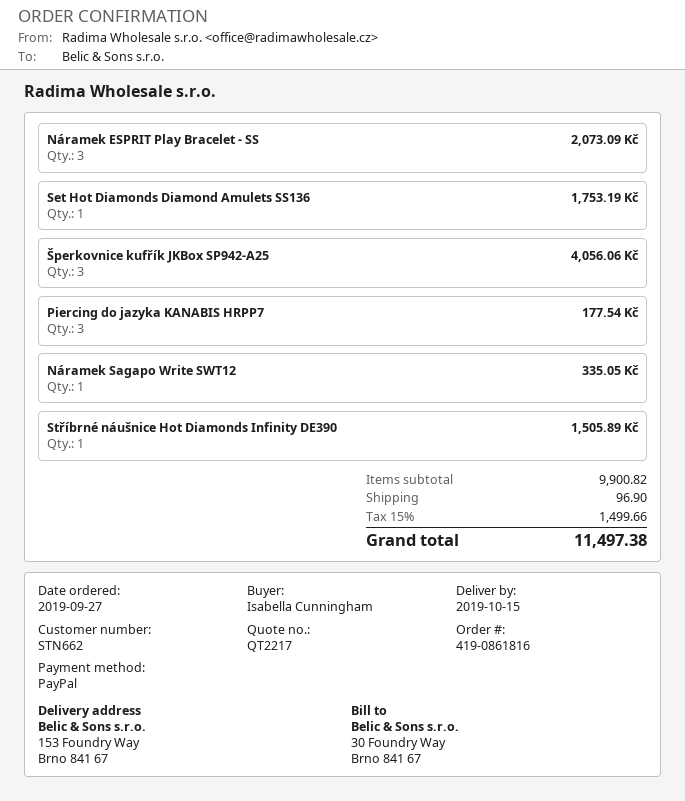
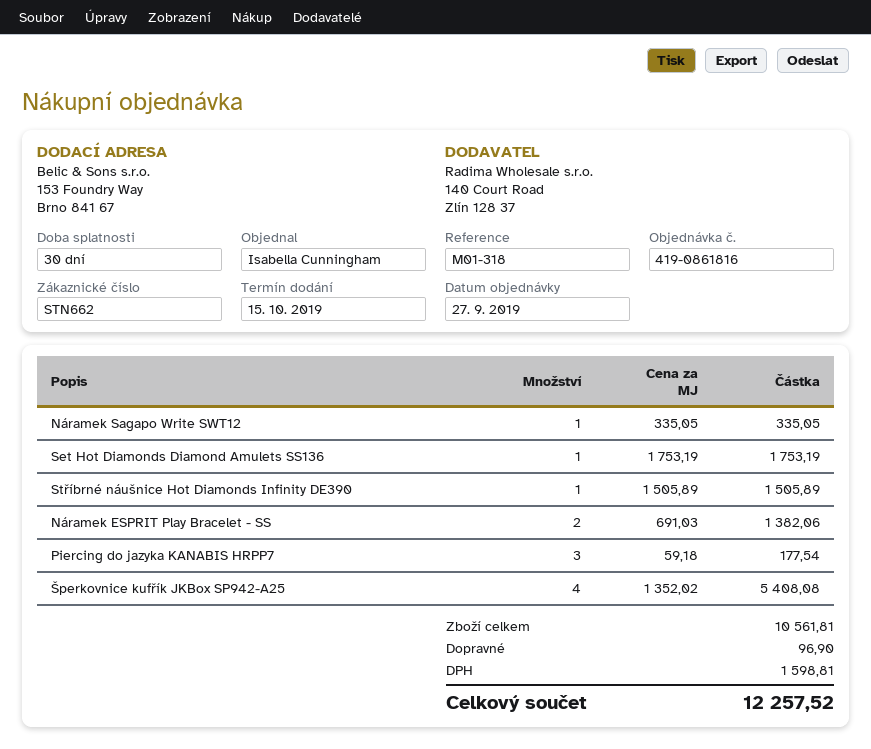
Náramek ESPRIT Play Bracelet - SS: 3 for 2073.09 -> 2 for 1382.06
Šperkovnice kufřík JKBox SP942-A25: 3 for 4056.06 -> 4 for 5408.08
subtotal: 9900.82 -> 10561.81
tax: 1499.66 -> 1598.81
total: 11497.38 -> 12257.52

